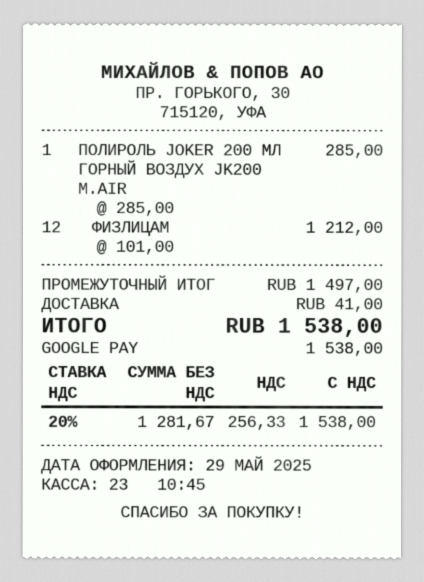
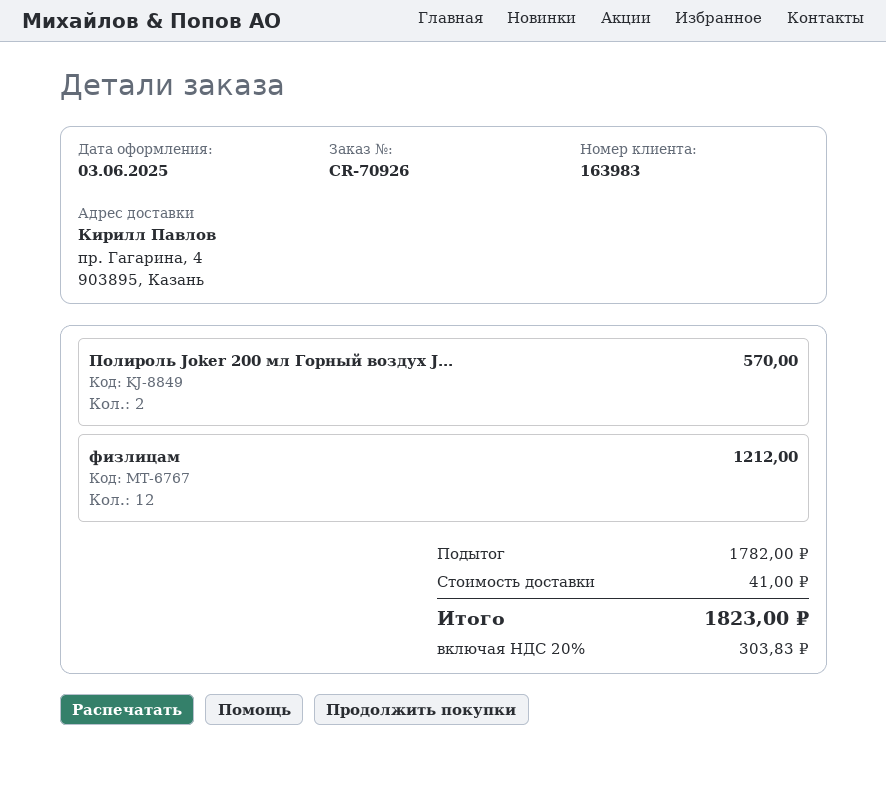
order date: 2025-05-29 -> 2025-06-03
ПОЛИРОЛЬ JOKER 200 МЛ ГОРНЫЙ ВОЗДУХ JK200 M.AIR: 1 for 285.00 -> 2 for 570.00
subtotal: 1497.00 -> 1782.00
tax: 20% = 256.33 -> 20% = 303.83
total: 1538.00 -> 1823.00

